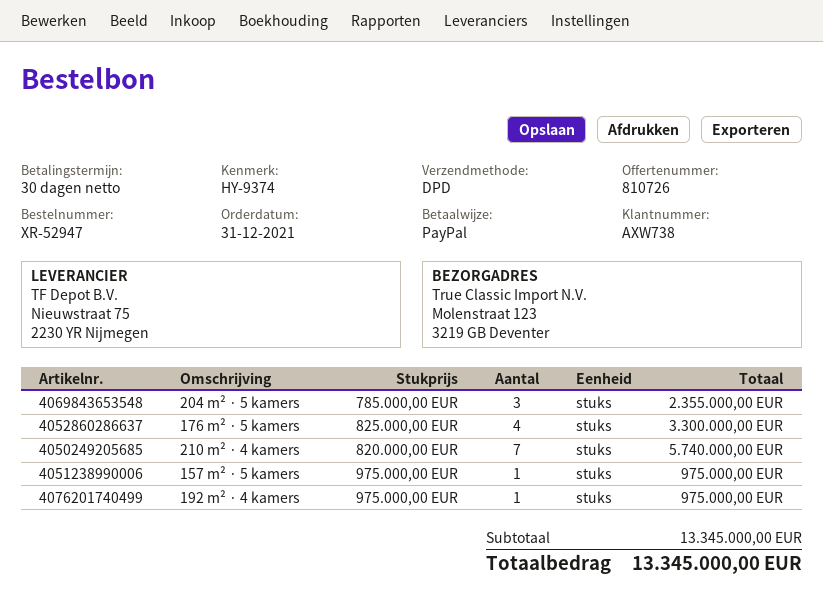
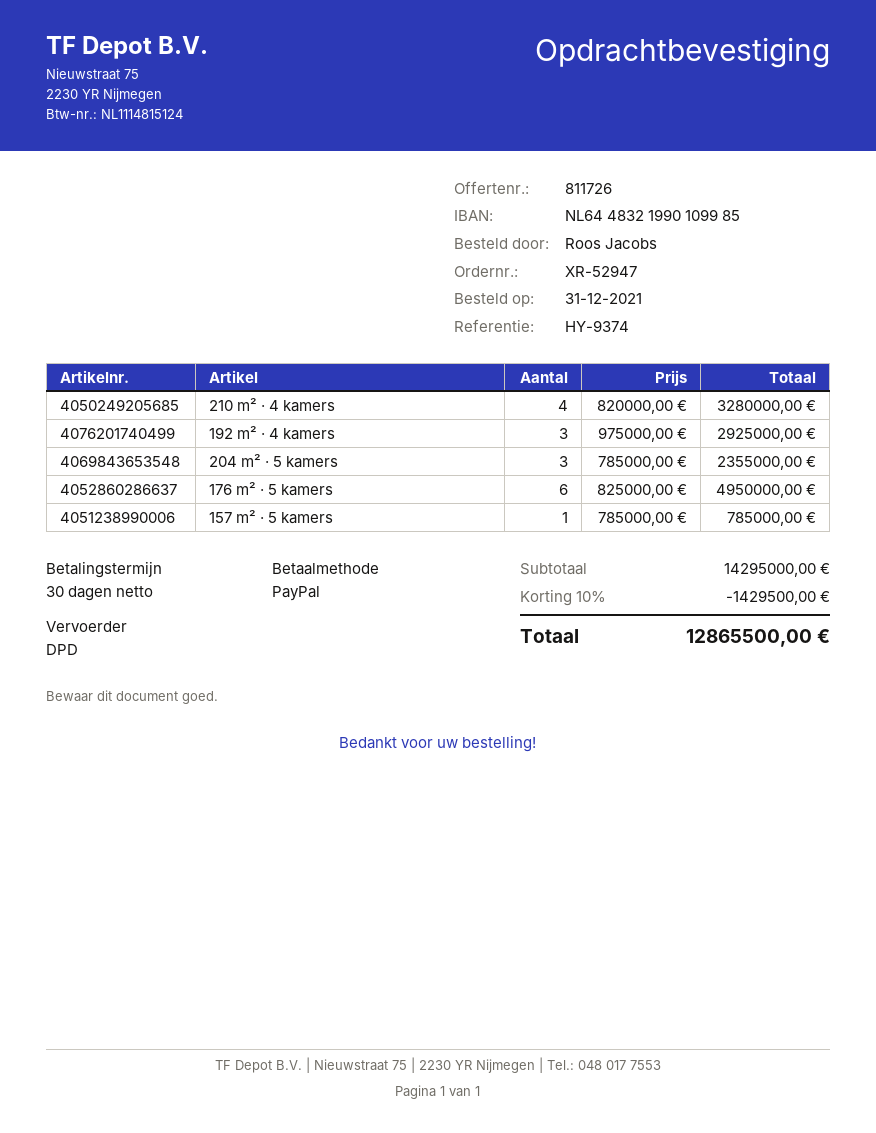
quote number: 810726 -> 811726
176 m² · 5 kamers: 4 x 825000.00 = 3300000.00 -> 6 x 825000.00 = 4950000.00
210 m² · 4 kamers: 7 x 820000.00 = 5740000.00 -> 4 x 820000.00 = 3280000.00
157 m² · 5 kamers: 1 x 975000.00 = 975000.00 -> 1 x 785000.00 = 785000.00
192 m² · 4 kamers: 1 x 975000.00 = 975000.00 -> 3 x 975000.00 = 2925000.00
subtotal: 13345000.00 -> 14295000.00
discount: none -> 10% = 1429500.00
total: 13345000.00 -> 12865500.00

